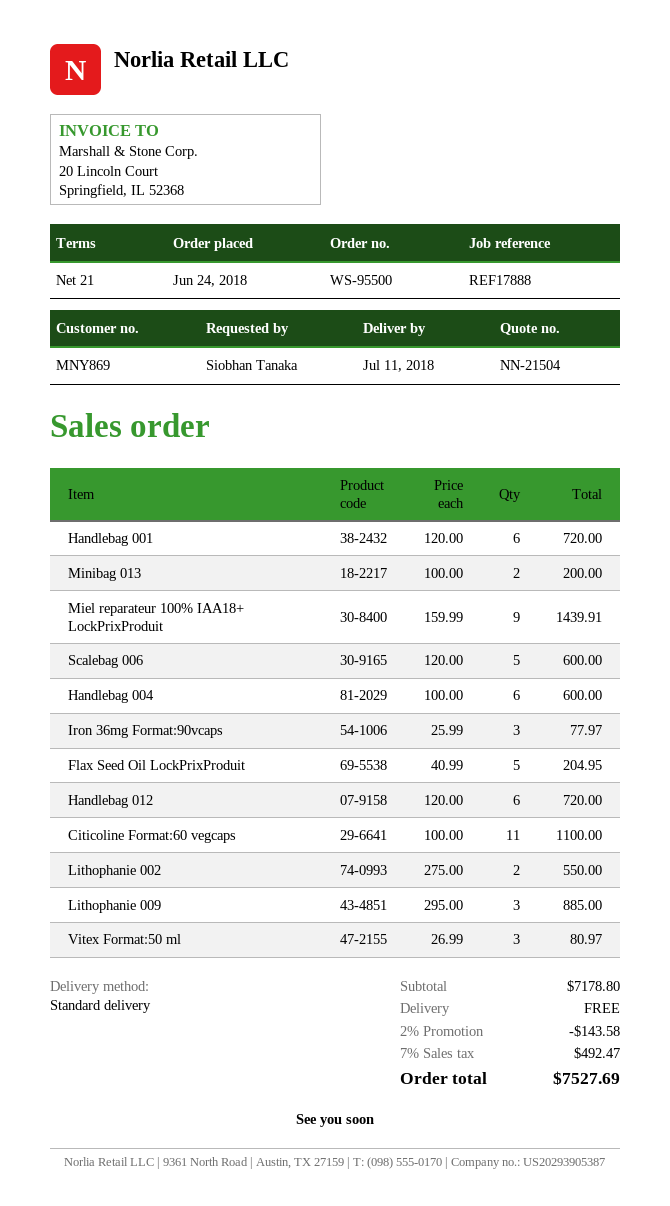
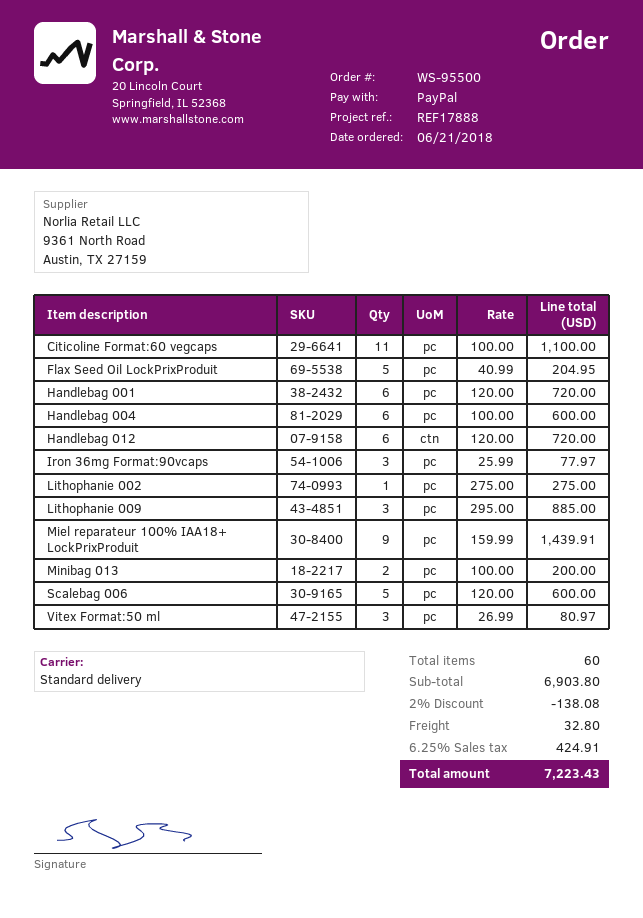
order date: 2018-06-24 -> 2018-06-21
Lithophanie 002: 2 x 275.00 = 550.00 -> 1 x 275.00 = 275.00
subtotal: 7178.80 -> 6903.80
discount: 2% = 143.58 -> 2% = 138.08
shipping: 0.00 -> 32.80
tax: 7% = 492.47 -> 6.25% = 424.91
total: 7527.69 -> 7223.43

